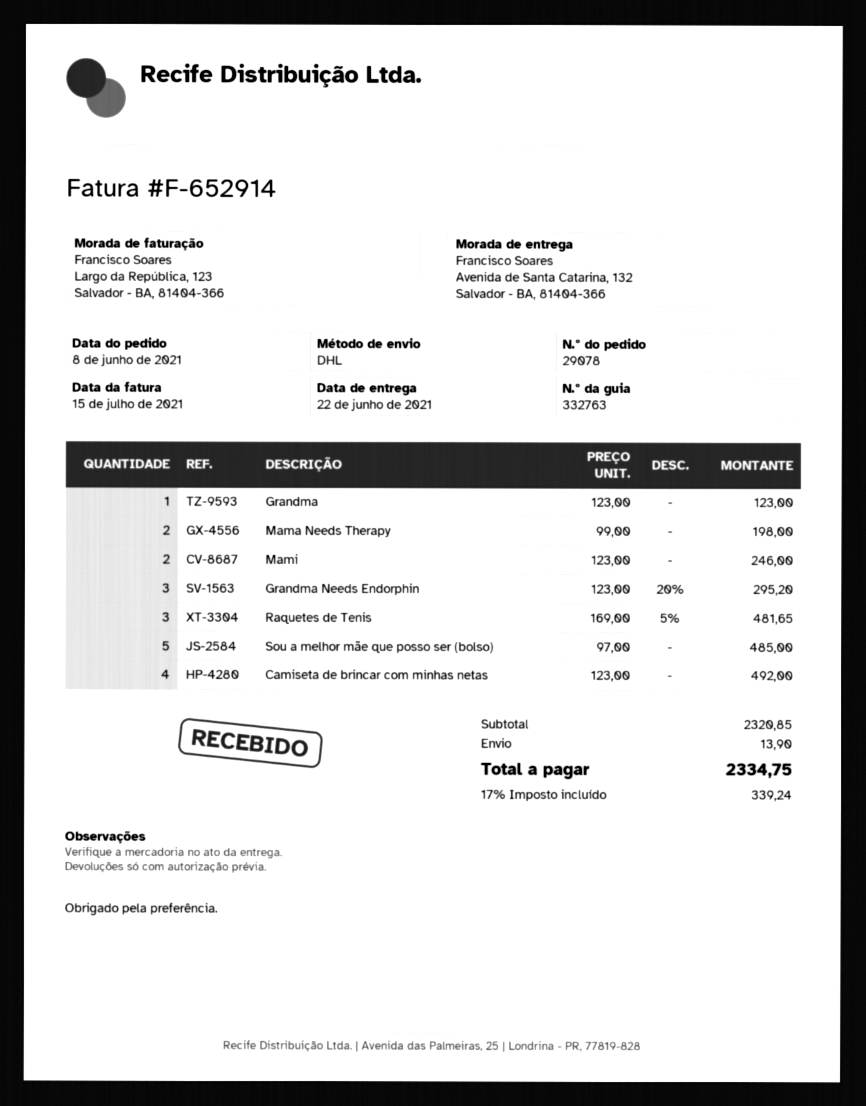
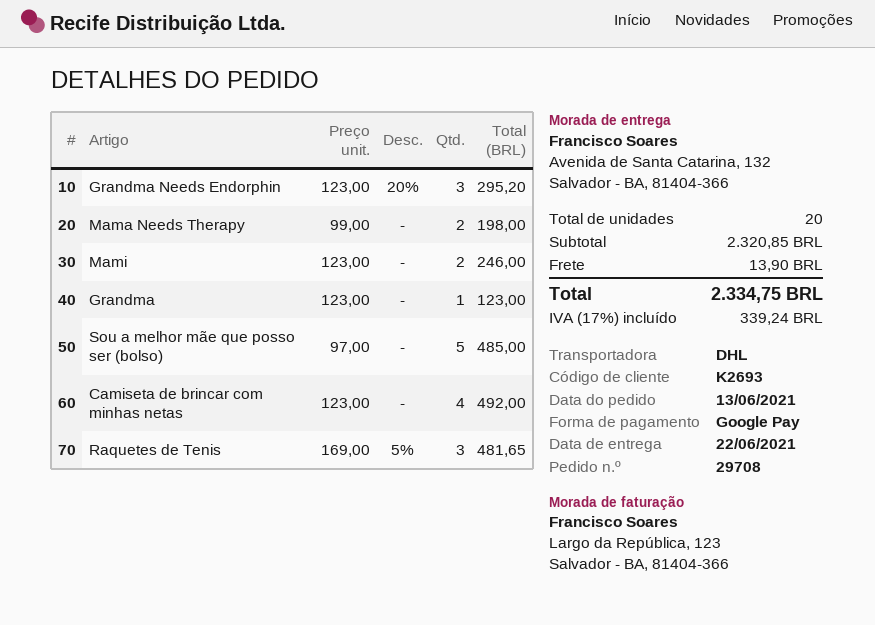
order number: 29078 -> 29708
order date: 2021-06-08 -> 2021-06-13

